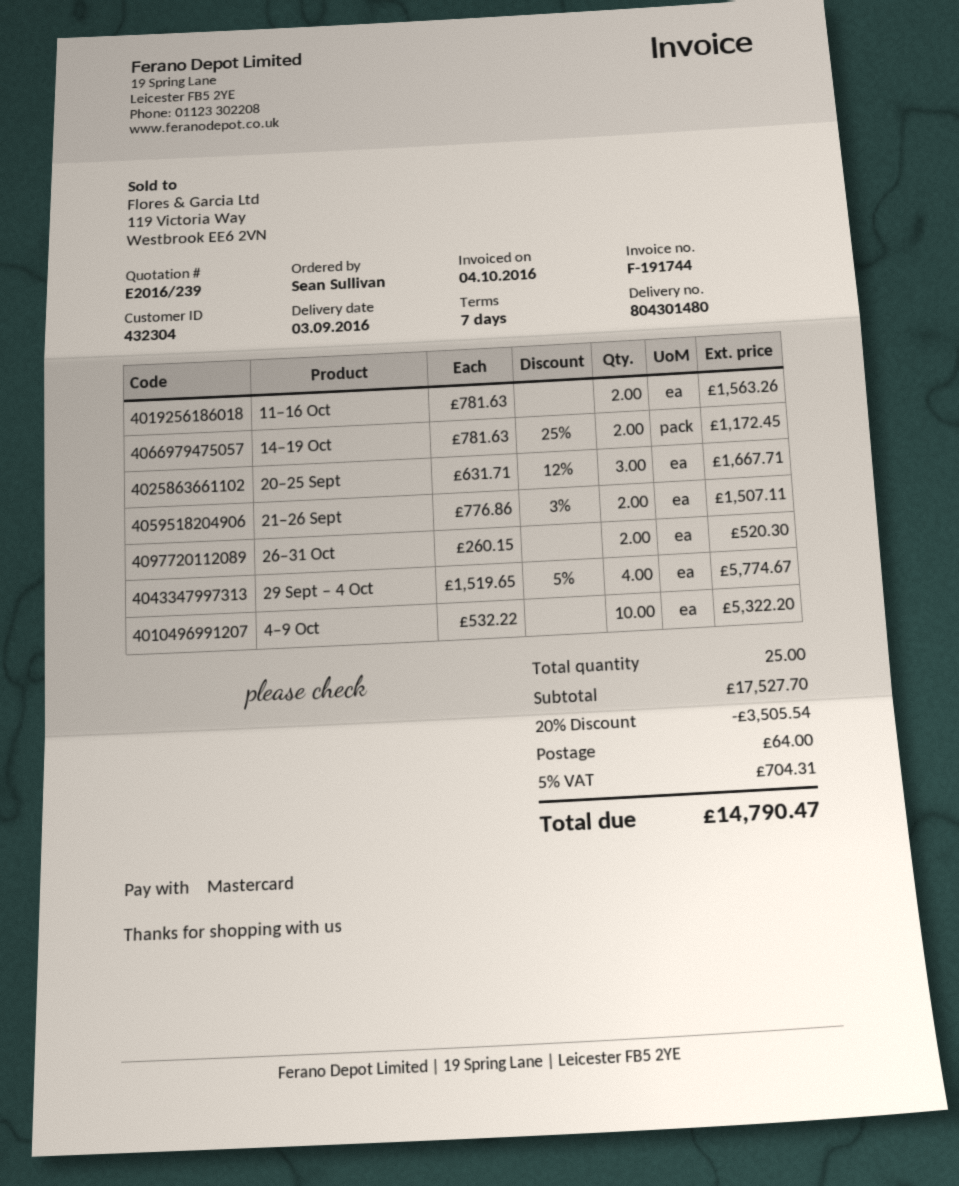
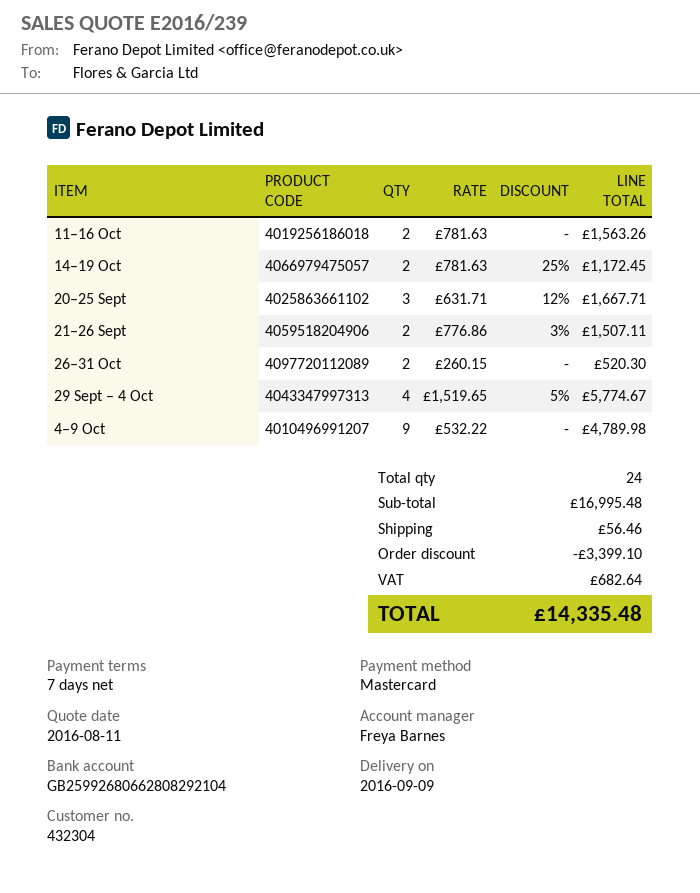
delivery date: 2016-09-03 -> 2016-09-09
4–9 Oct: 10 x 532.22 = 5322.20 -> 9 x 532.22 = 4789.98
total quantity: 25 -> 24
subtotal: 17527.70 -> 16995.48
discount: 3505.54 -> 3399.10
shipping: 64.00 -> 56.46
tax: 704.31 -> 682.64
total: 14790.47 -> 14335.48

